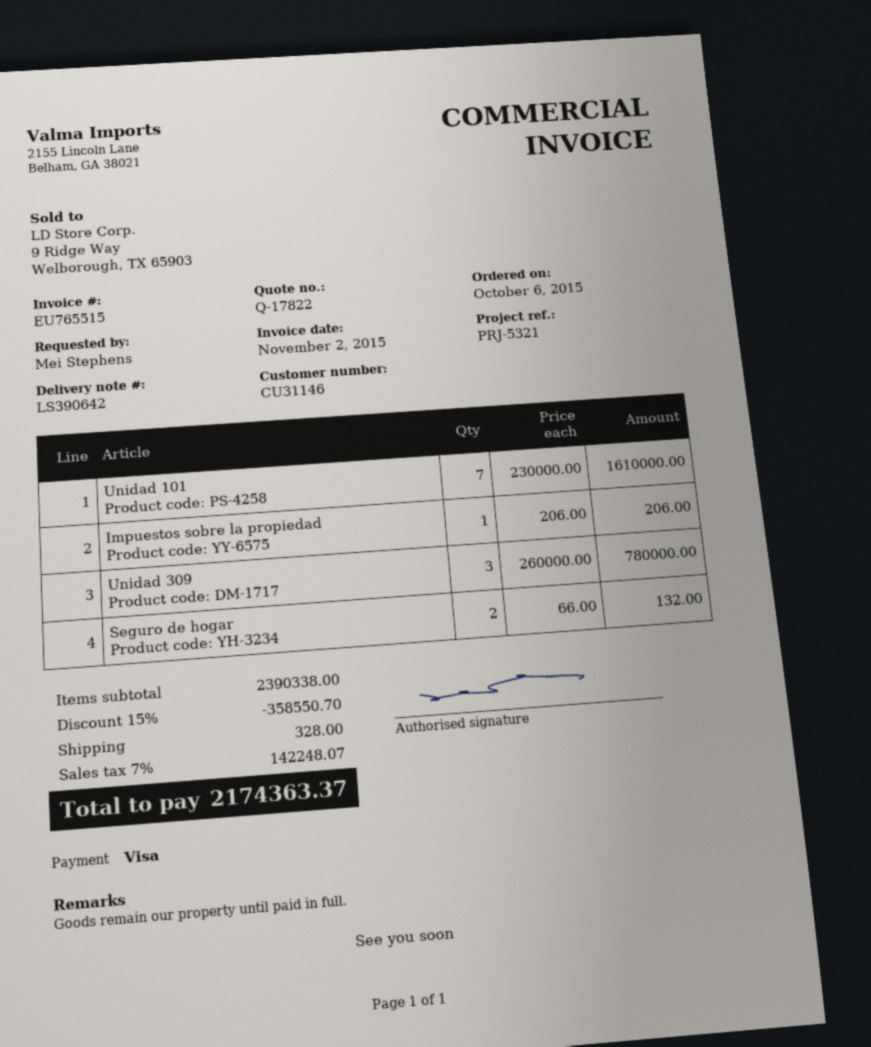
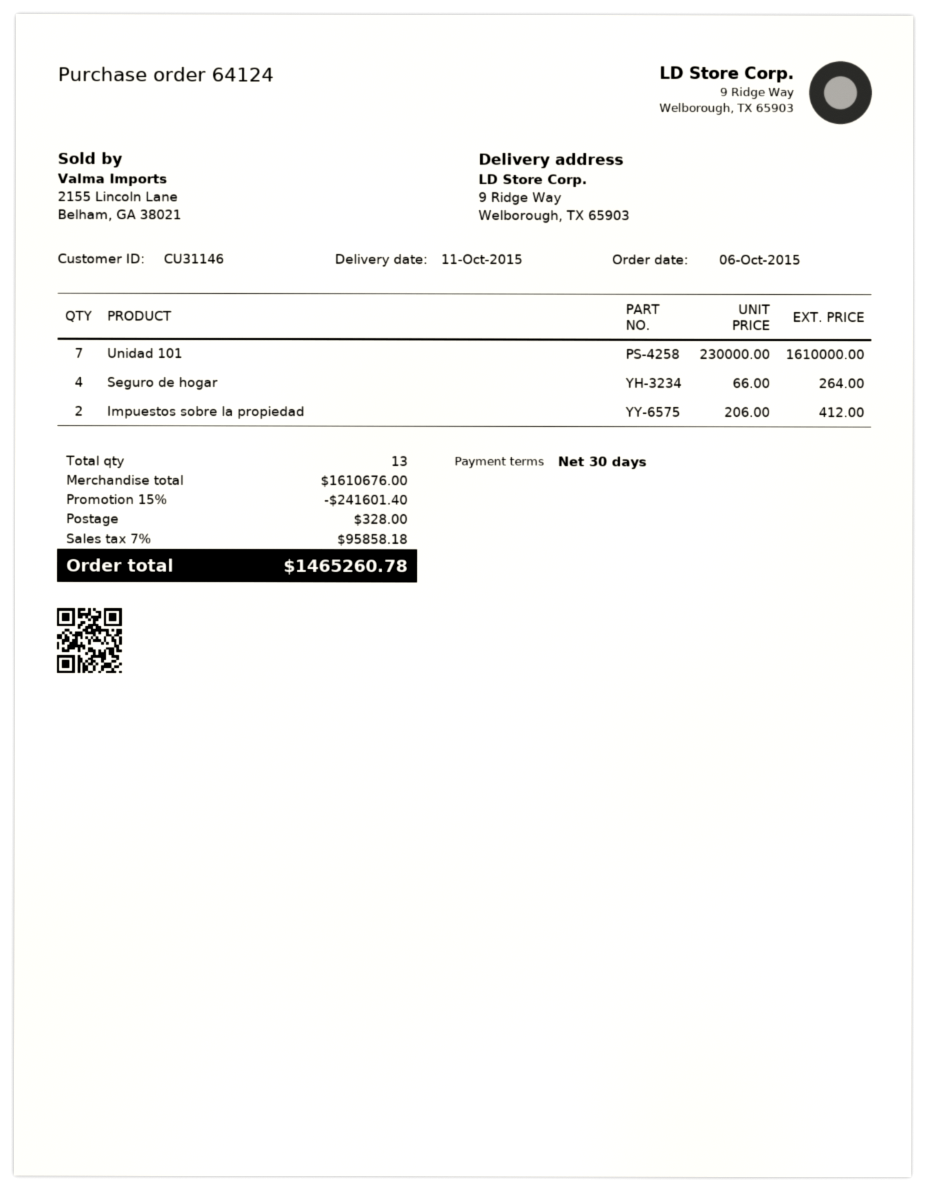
Impuestos sobre la propiedad: 1 x 206.00 = 206.00 -> 2 x 206.00 = 412.00
Unidad 309: 3 x 260000.00 = 780000.00 -> none
Seguro de hogar: 2 x 66.00 = 132.00 -> 4 x 66.00 = 264.00
subtotal: 2390338.00 -> 1610676.00
discount: 15% = 358550.70 -> 15% = 241601.40
tax: 7% = 142248.07 -> 7% = 95858.18
total: 2174363.37 -> 1465260.78

